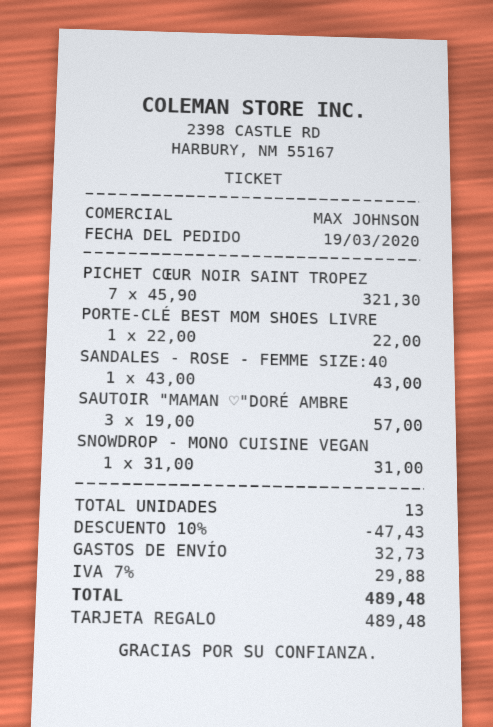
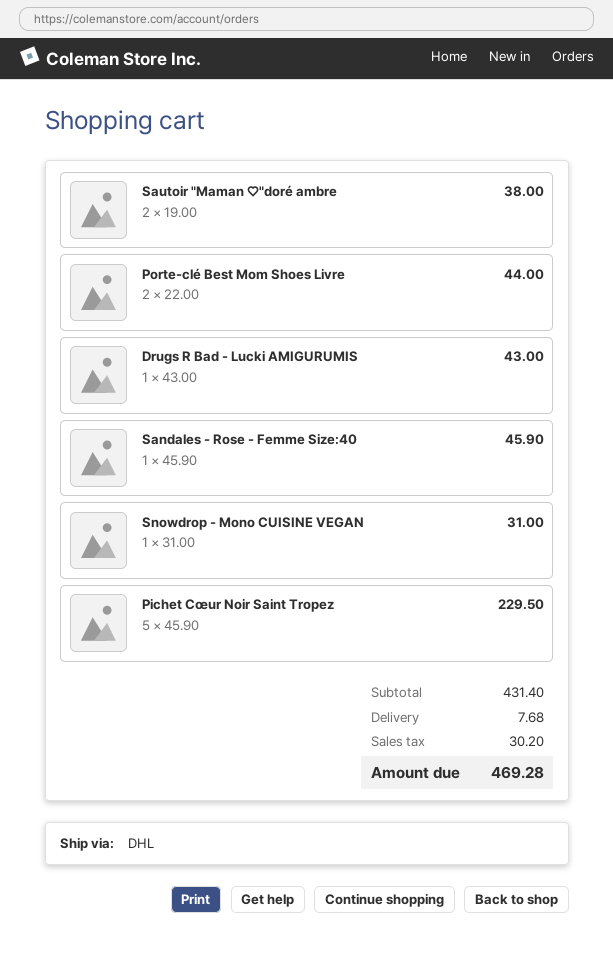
PICHET CŒUR NOIR SAINT TROPEZ: 7 x 45.90 = 321.30 -> 5 x 45.90 = 229.50
PORTE-CLÉ BEST MOM SHOES LIVRE: 1 x 22.00 = 22.00 -> 2 x 22.00 = 44.00
SANDALES - ROSE - FEMME SIZE:40: 1 x 43.00 = 43.00 -> 1 x 45.90 = 45.90
SAUTOIR "MAMAN ♡"DORÉ AMBRE: 3 x 19.00 = 57.00 -> 2 x 19.00 = 38.00
Drugs R Bad - Lucki AMIGURUMIS: none -> 1 x 43.00 = 43.00
discount: 10% = 47.43 -> none
shipping: 32.73 -> 7.68
tax: 29.88 -> 30.20
total: 489.48 -> 469.28

